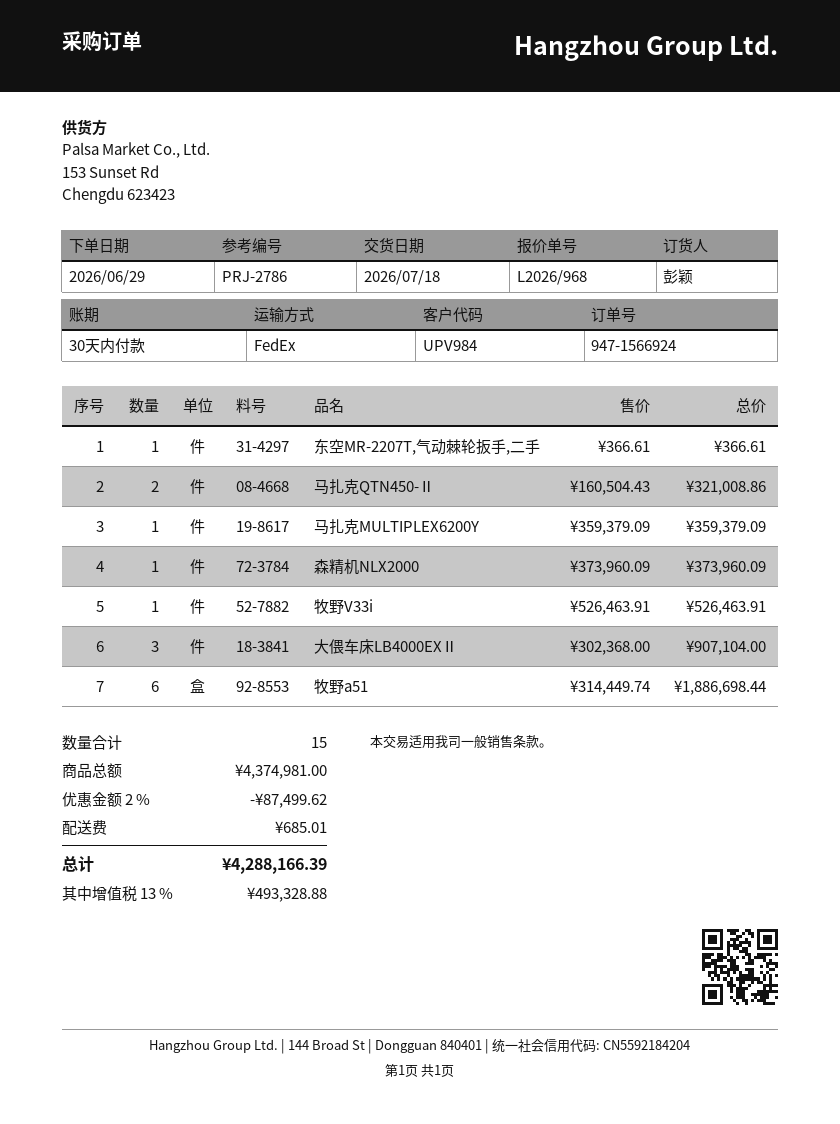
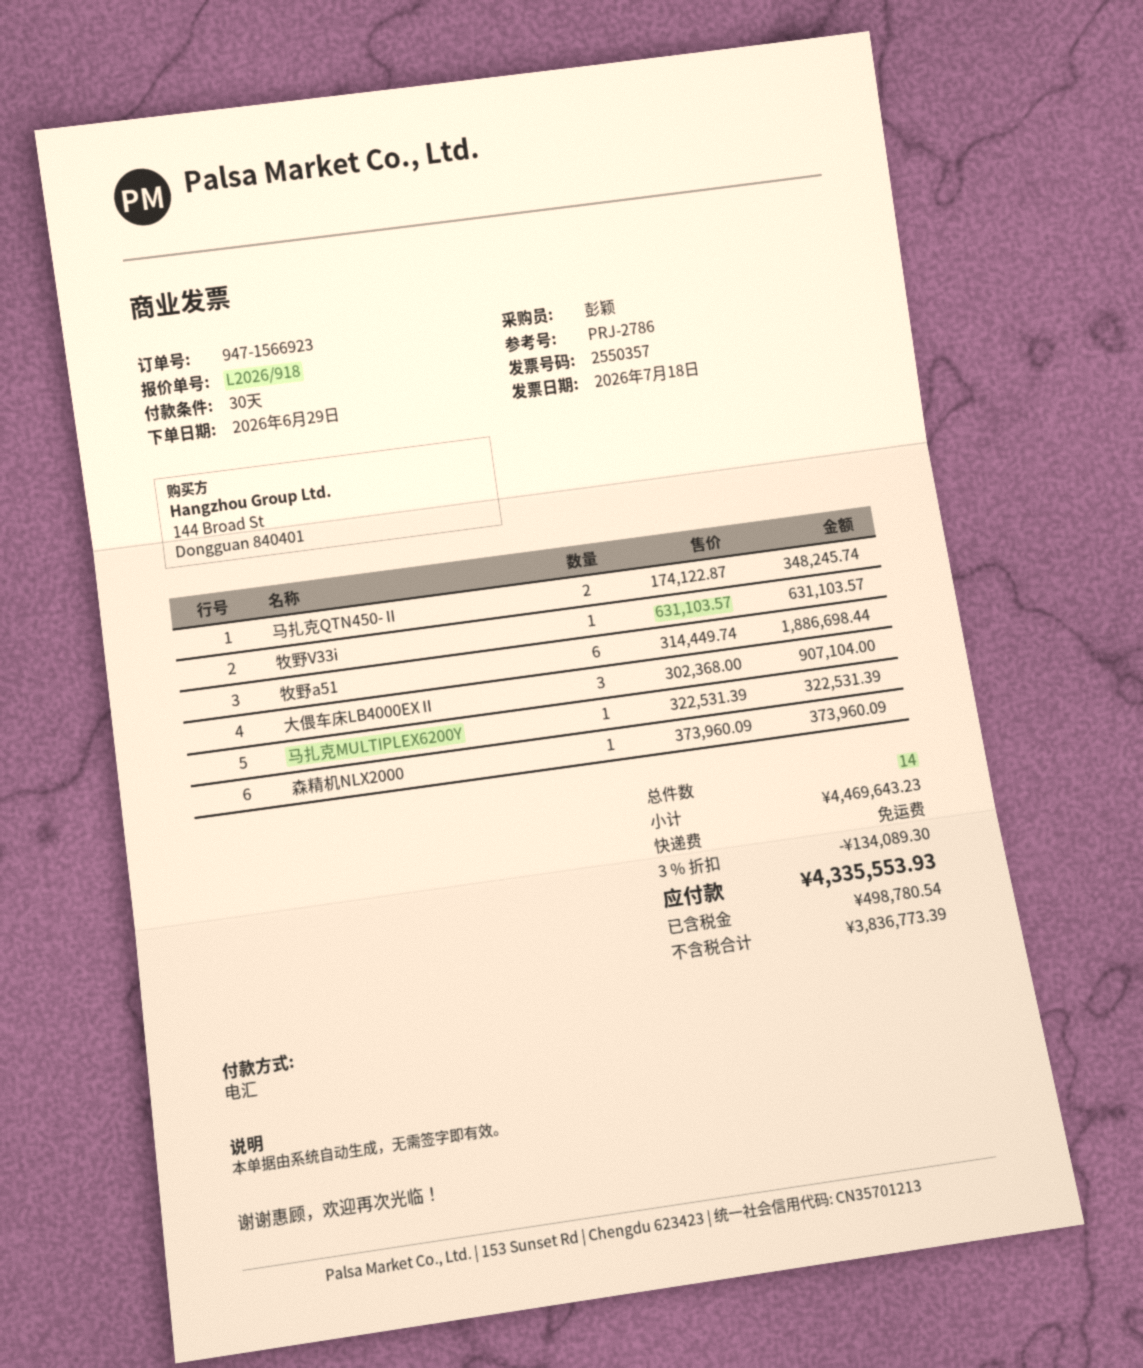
quote number: L2026/968 -> L2026/918
order number: 947-1566924 -> 947-1566923
东空MR-2207T,气动棘轮扳手,二手: 1 x 366.61 = 366.61 -> none
马扎克QTN450-Ⅱ: 2 x 160504.43 = 321008.86 -> 2 x 174122.87 = 348245.74
马扎克MULTIPLEX6200Y: 1 x 359379.09 = 359379.09 -> 1 x 322531.39 = 322531.39
牧野V33i: 1 x 526463.91 = 526463.91 -> 1 x 631103.57 = 631103.57
total quantity: 15 -> 14
subtotal: 4374981.00 -> 4469643.23
discount: 2% = 87499.62 -> 3% = 134089.30
shipping: 685.01 -> 0.00
tax: 493328.88 -> 498780.54
total: 4288166.39 -> 4335553.93

